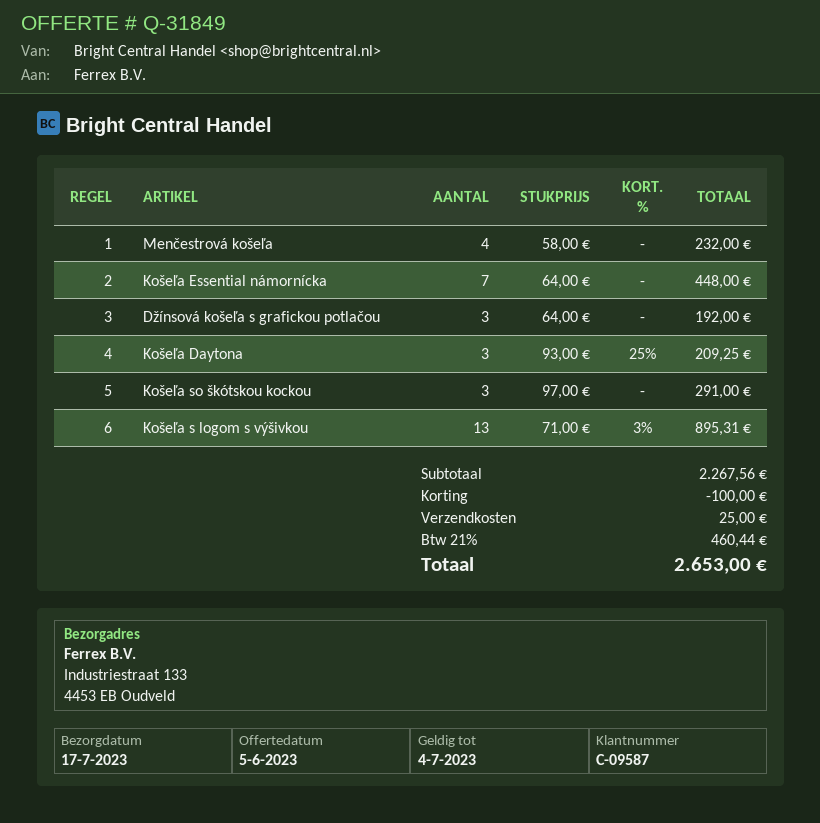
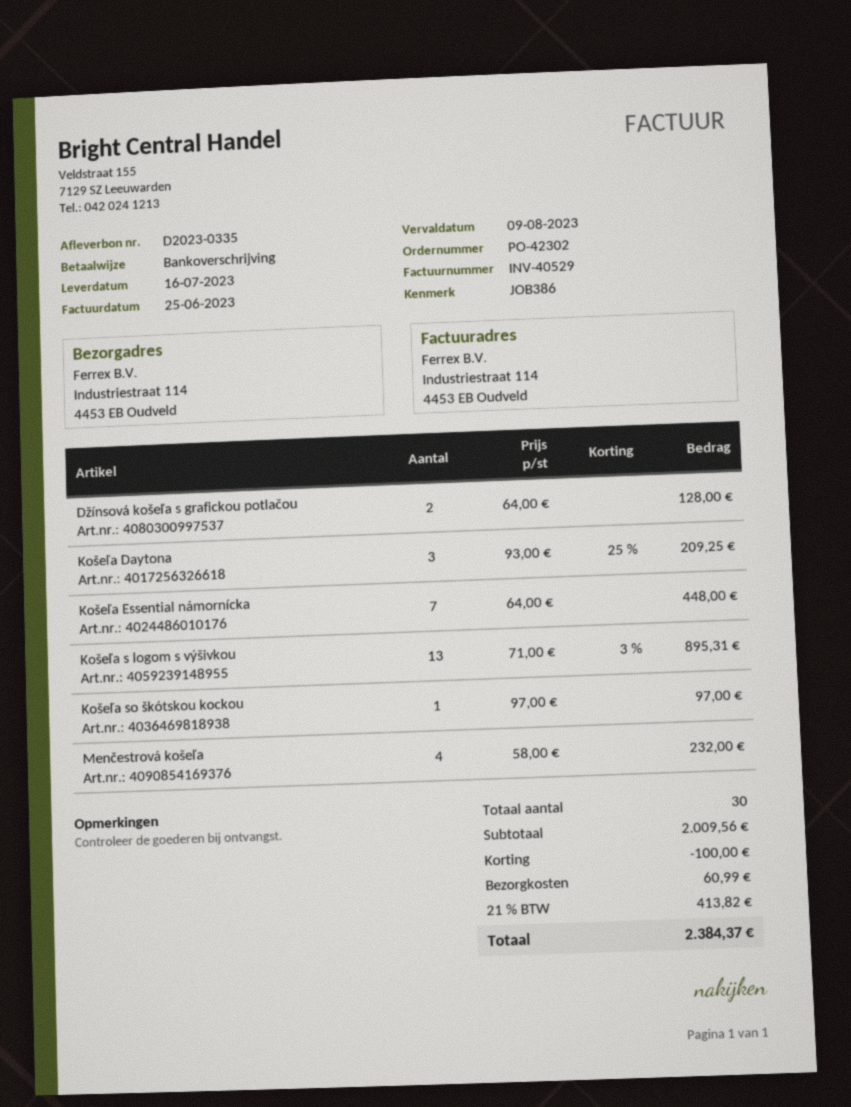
delivery date: 2023-07-17 -> 2023-07-16
ship to: Industriestraat 133, 4453 EB Oudveld -> Industriestraat 114, 4453 EB Oudveld
Džínsová košeľa s grafickou potlačou: 3 x 64.00 = 192.00 -> 2 x 64.00 = 128.00
Košeľa so škótskou kockou: 3 x 97.00 = 291.00 -> 1 x 97.00 = 97.00
subtotal: 2267.56 -> 2009.56
shipping: 25.00 -> 60.99
tax: 21% = 460.44 -> 21% = 413.82
total: 2653.00 -> 2384.37

